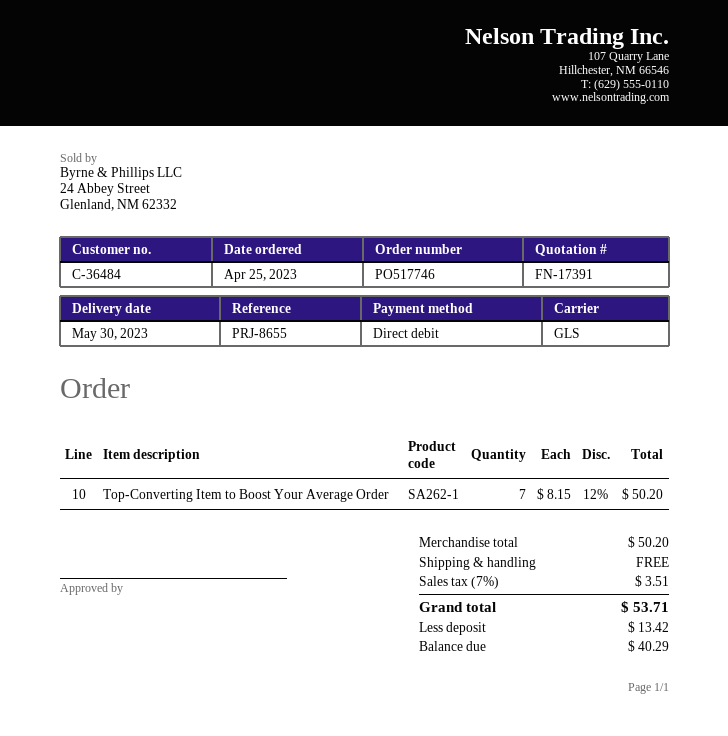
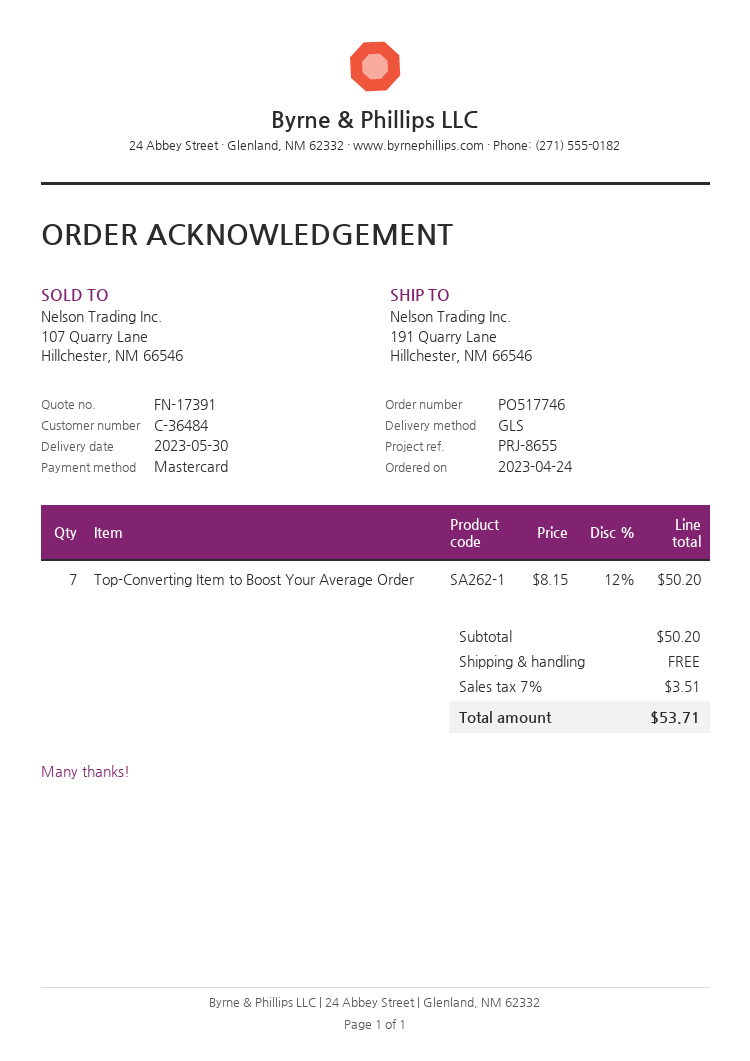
order date: 2023-04-25 -> 2023-04-24
payment method: direct debit -> Mastercard

